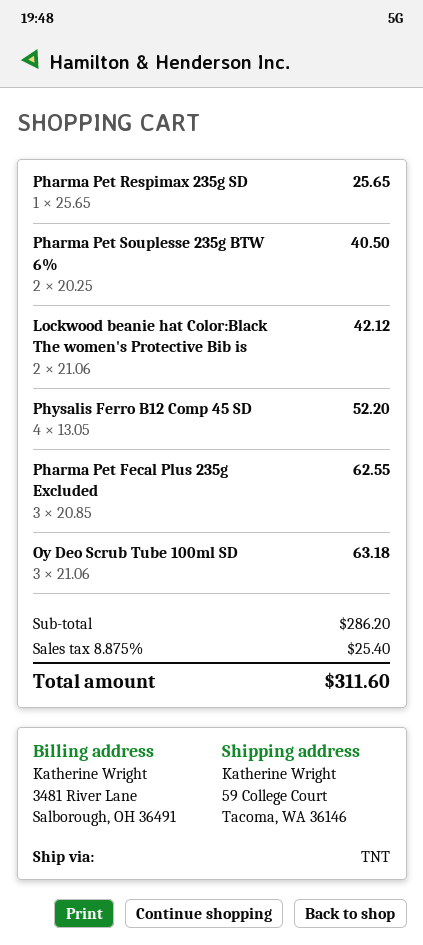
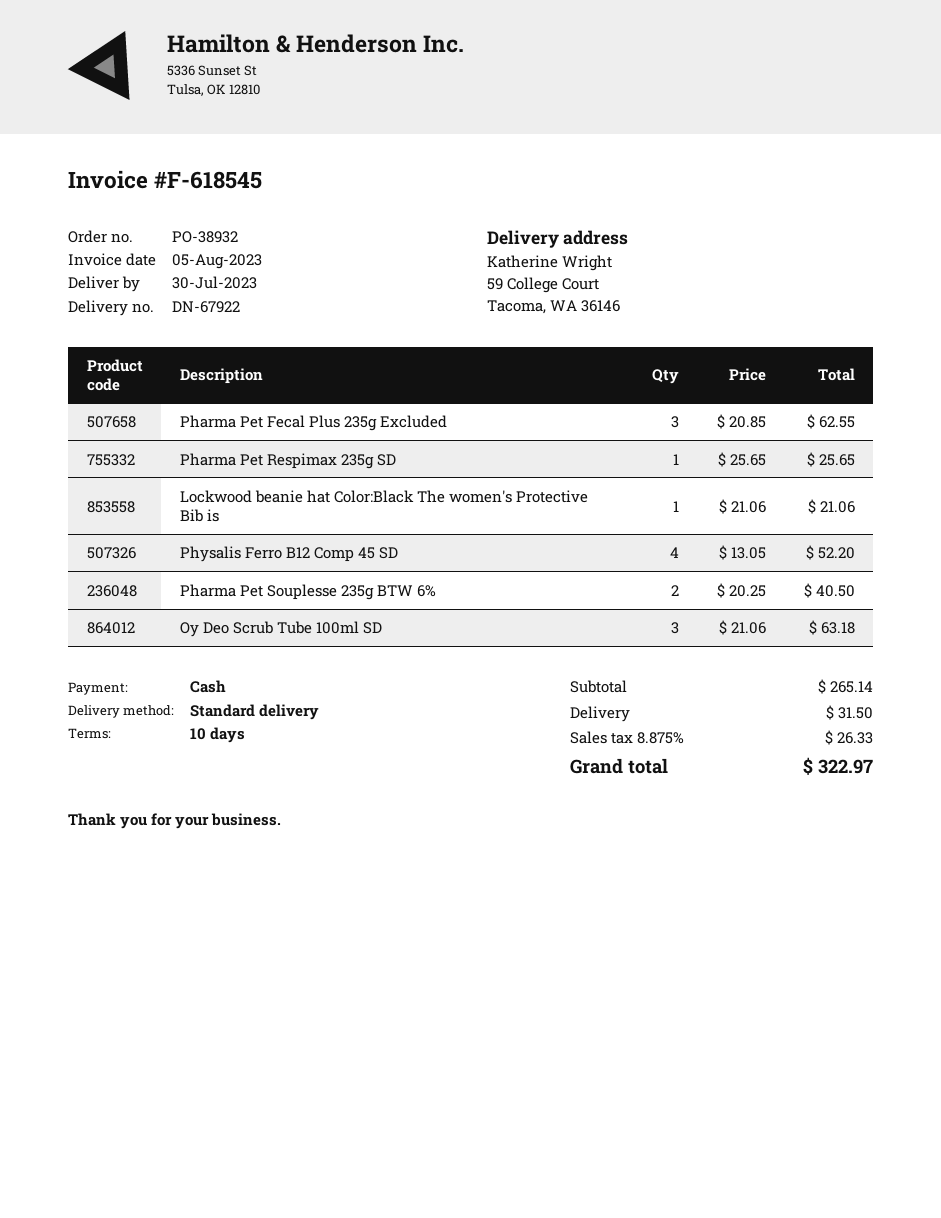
shipping method: TNT -> standard
Lockwood beanie hat Color:Black The women's Protective Bib is: 2 x 21.06 = 42.12 -> 1 x 21.06 = 21.06
subtotal: 286.20 -> 265.14
shipping: none -> 31.50
tax: 8.875% = 25.40 -> 8.875% = 26.33
total: 311.60 -> 322.97

